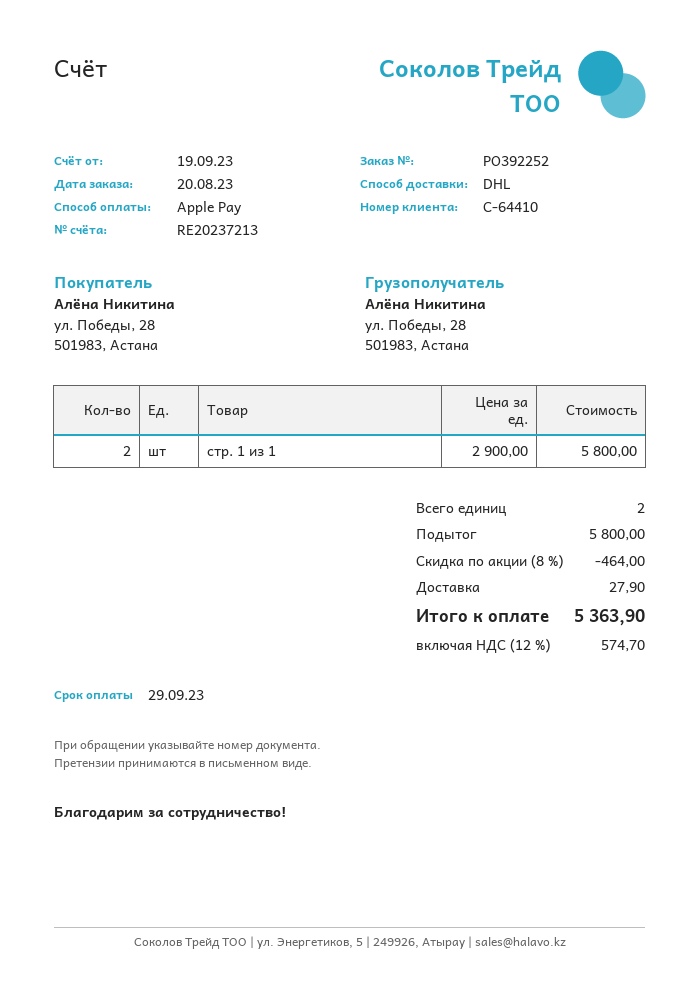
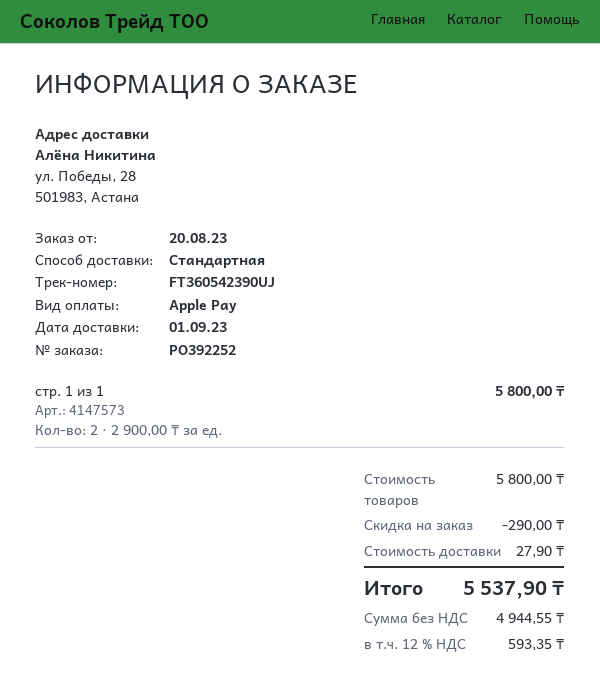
shipping method: DHL -> standard
discount: 464.00 -> 290.00
tax: 12% = 574.70 -> 12% = 593.35
total: 5363.90 -> 5537.90

